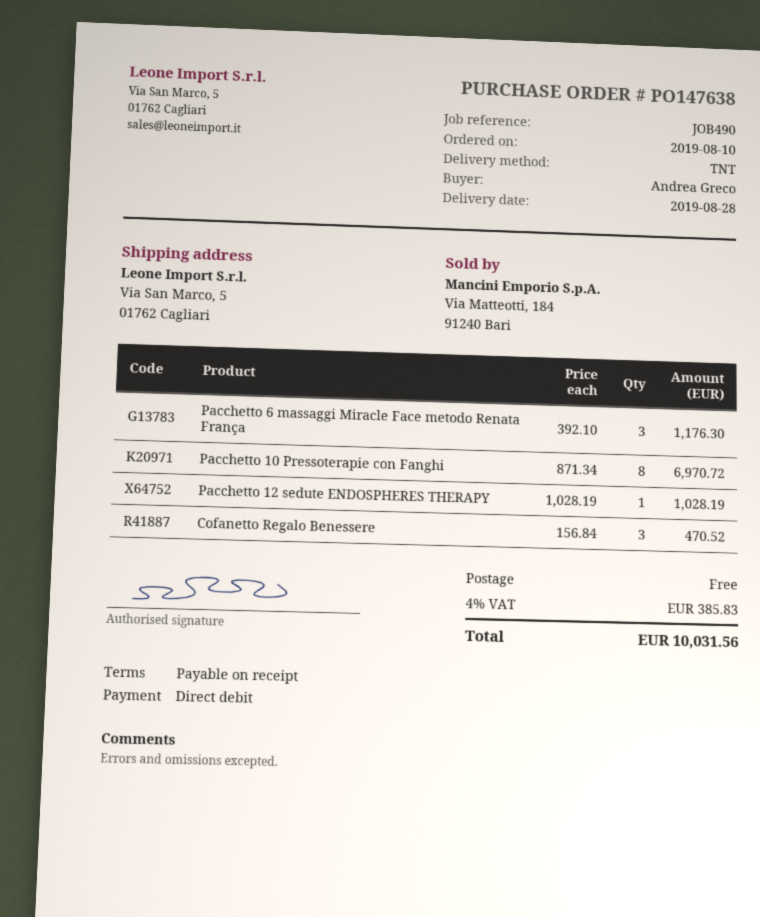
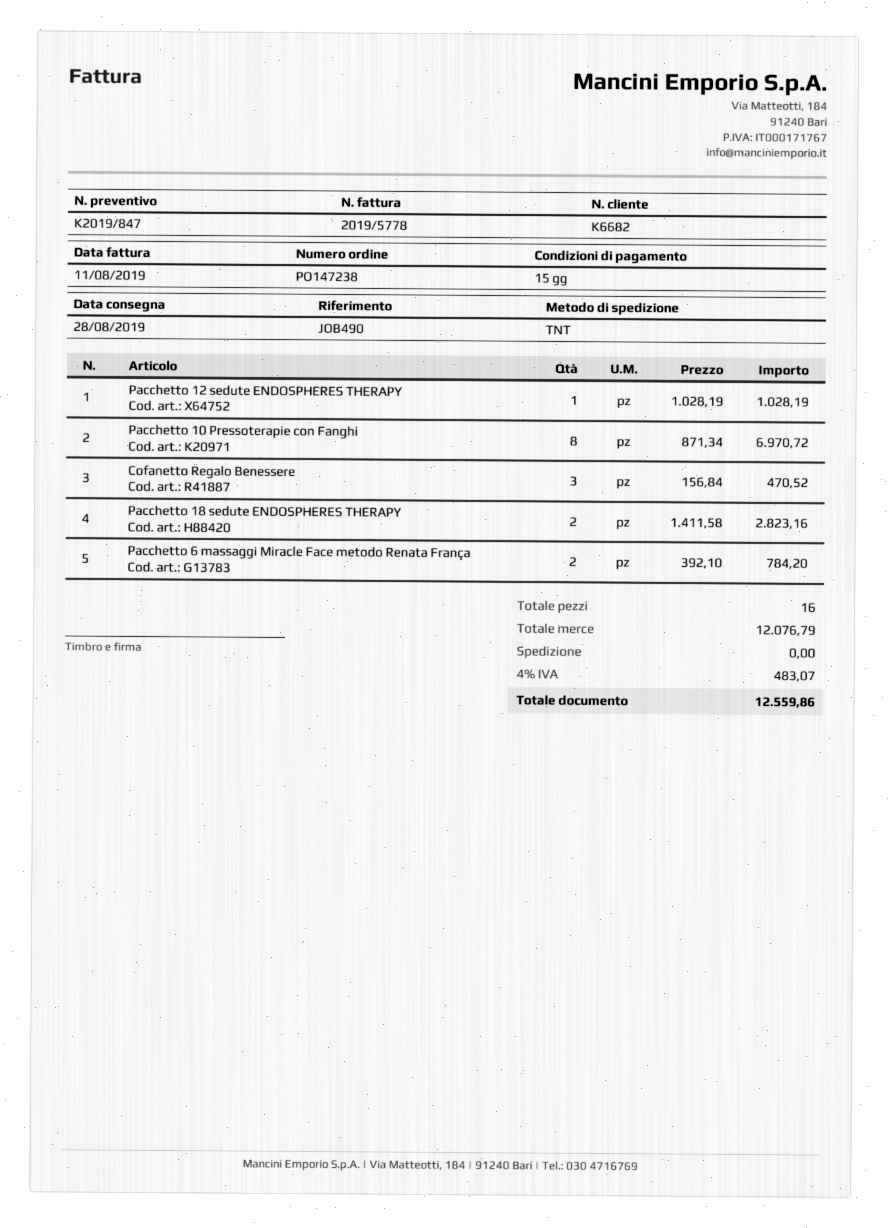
order number: PO147638 -> PO147238
payment terms: on receipt -> 15 days
Pacchetto 6 massaggi Miracle Face metodo Renata França: 3 x 392.10 = 1176.30 -> 2 x 392.10 = 784.20
Pacchetto 18 sedute ENDOSPHERES THERAPY: none -> 2 x 1411.58 = 2823.16
tax: 4% = 385.83 -> 4% = 483.07
total: 10031.56 -> 12559.86

